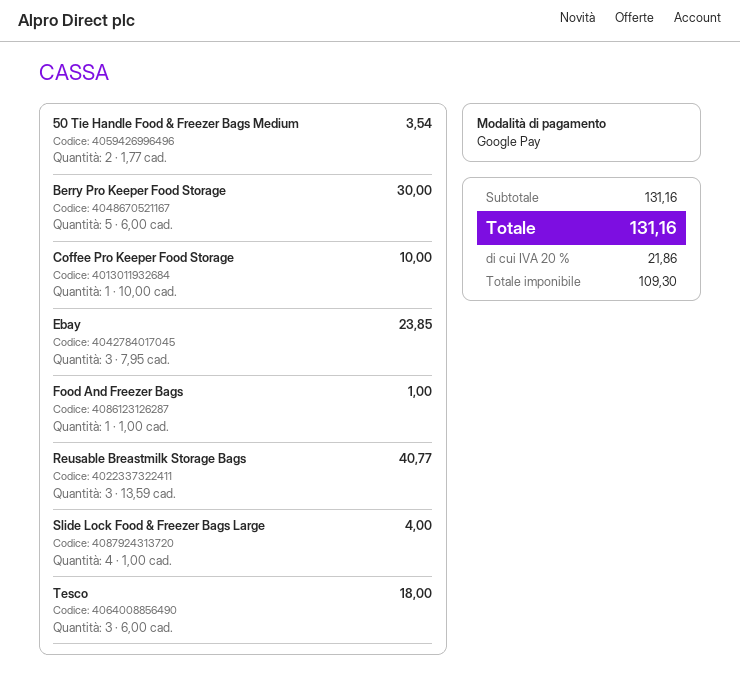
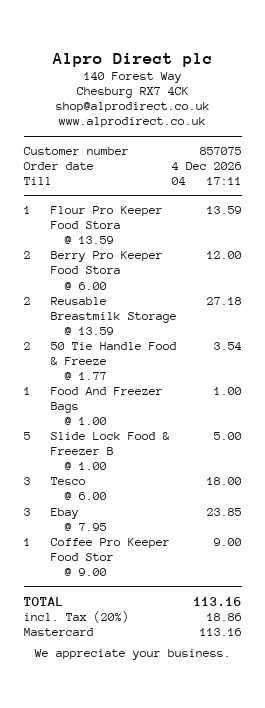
payment method: Google Pay -> Mastercard
Berry Pro Keeper Food Storage: 5 x 6.00 = 30.00 -> 2 x 6.00 = 12.00
Coffee Pro Keeper Food Storage: 1 x 10.00 = 10.00 -> 1 x 9.00 = 9.00
Reusable Breastmilk Storage Bags: 3 x 13.59 = 40.77 -> 2 x 13.59 = 27.18
Slide Lock Food & Freezer Bags Large: 4 x 1.00 = 4.00 -> 5 x 1.00 = 5.00
Flour Pro Keeper Food Stora: none -> 1 x 13.59 = 13.59
tax: 20% = 21.86 -> 20% = 18.86
total: 131.16 -> 113.16

